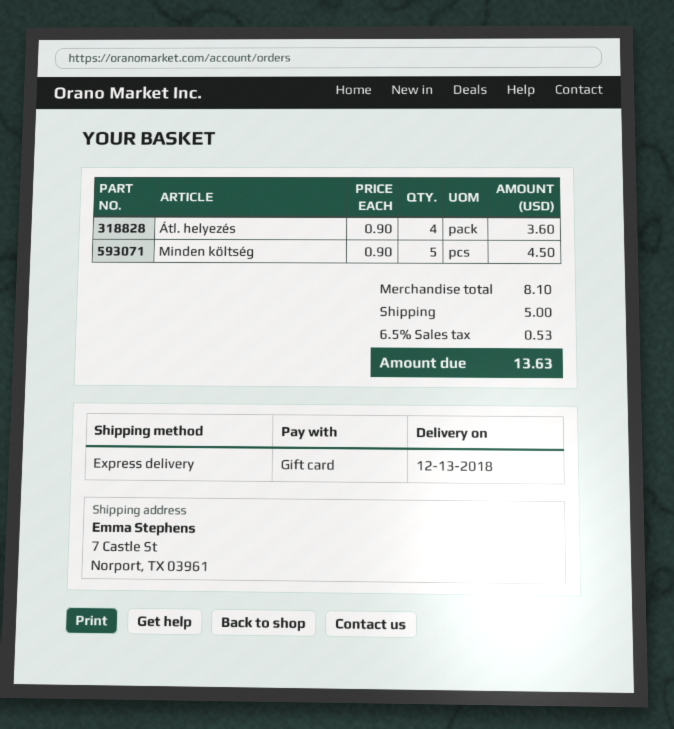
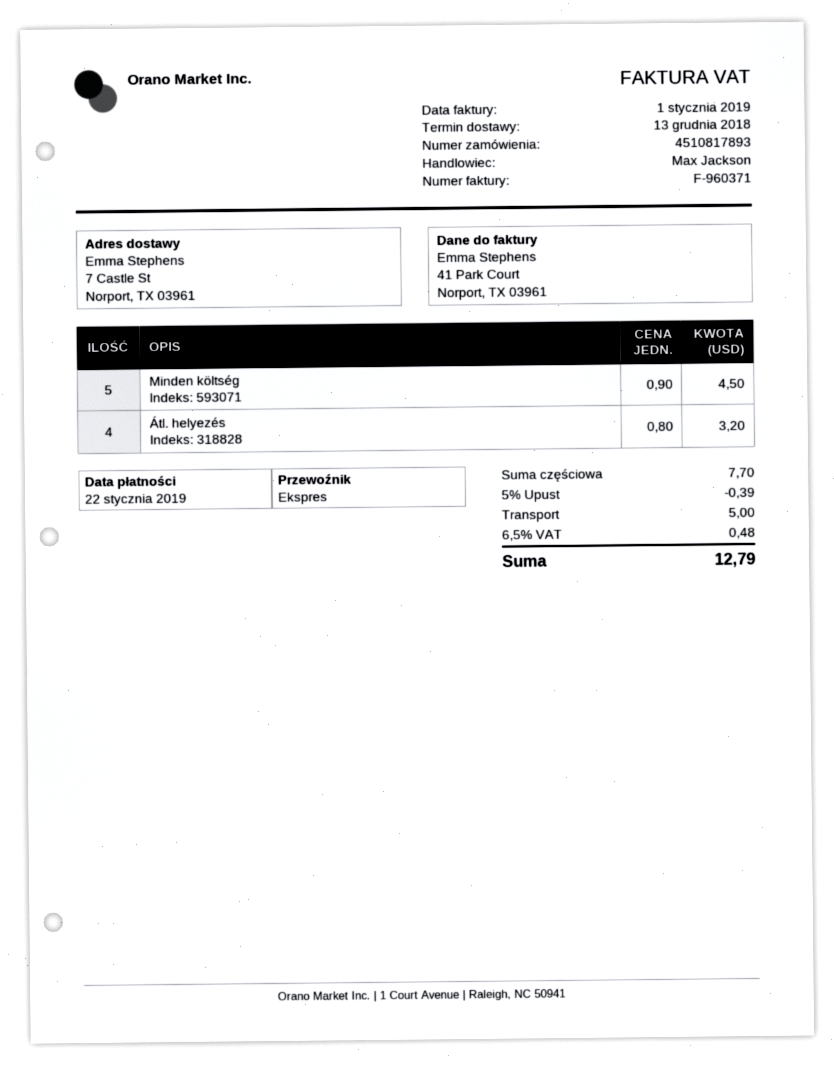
Átl. helyezés: 4 x 0.90 = 3.60 -> 4 x 0.80 = 3.20
subtotal: 8.10 -> 7.70
discount: none -> 5% = 0.39
tax: 6.5% = 0.53 -> 6.5% = 0.48
total: 13.63 -> 12.79

